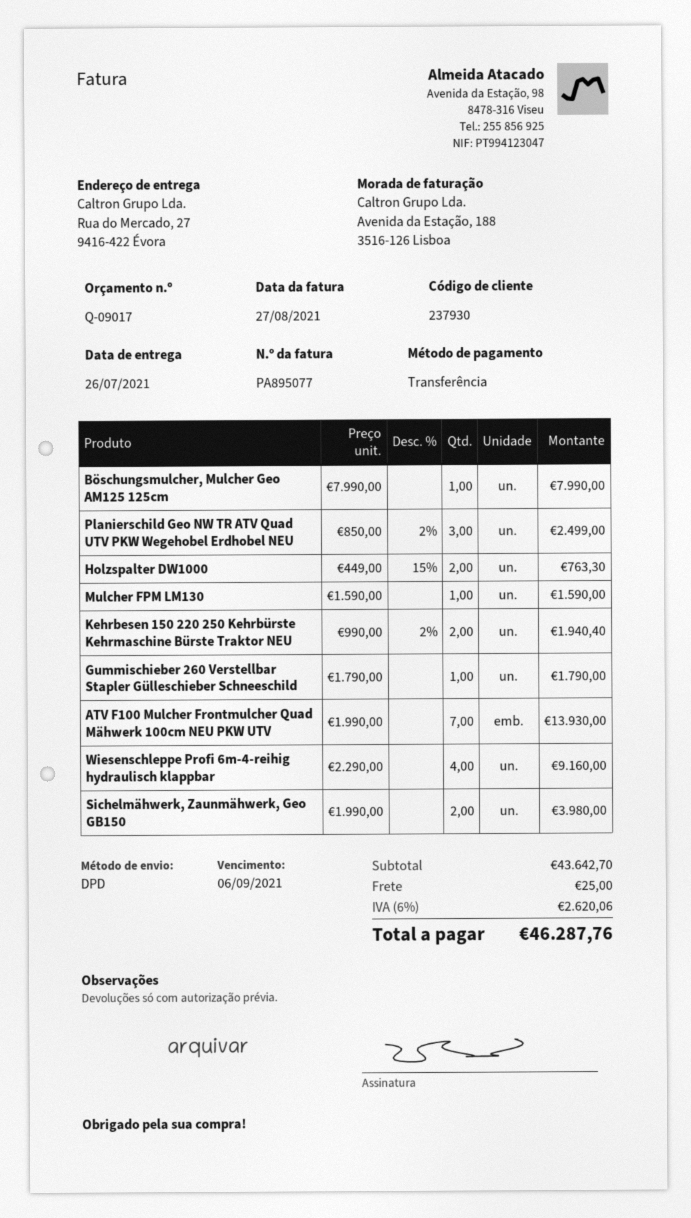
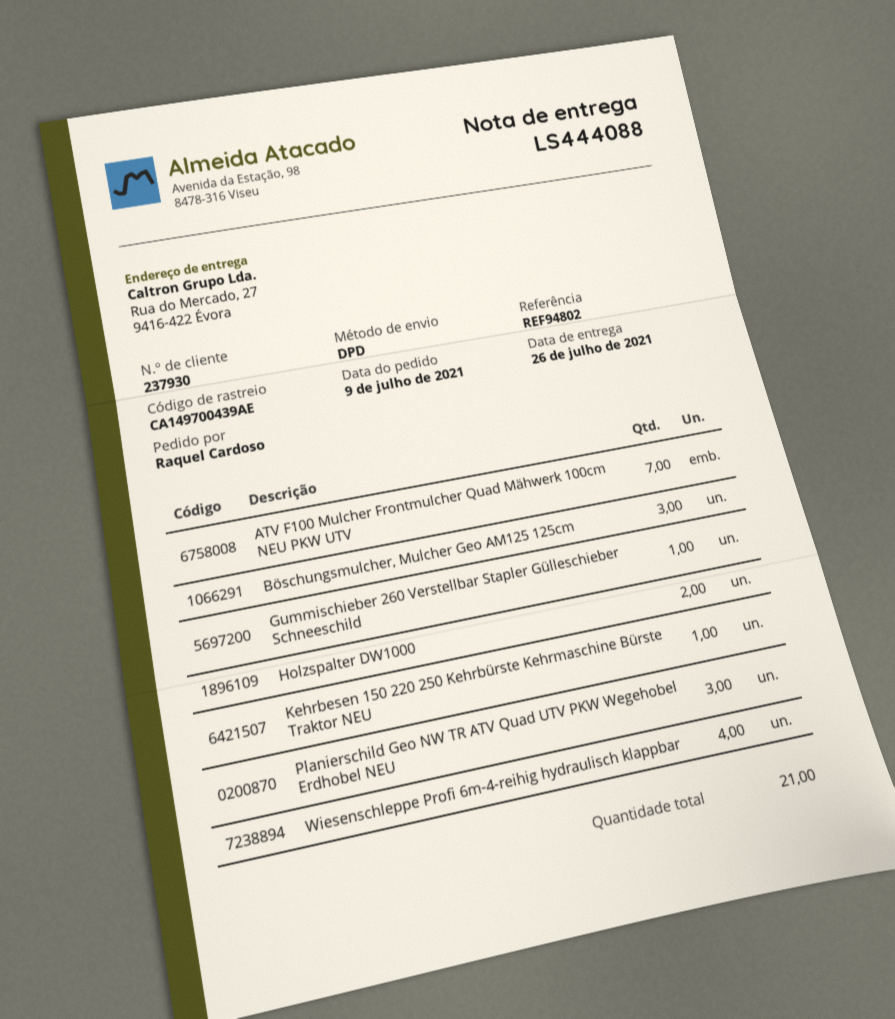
Böschungsmulcher, Mulcher Geo AM125 125cm: 1 -> 3
Mulcher FPM LM130: 1 -> none
Kehrbesen 150 220 250 Kehrbürste Kehrmaschine Bürste Traktor NEU: 2 -> 1
Sichelmähwerk, Zaunmähwerk, Geo GB150: 2 -> none

